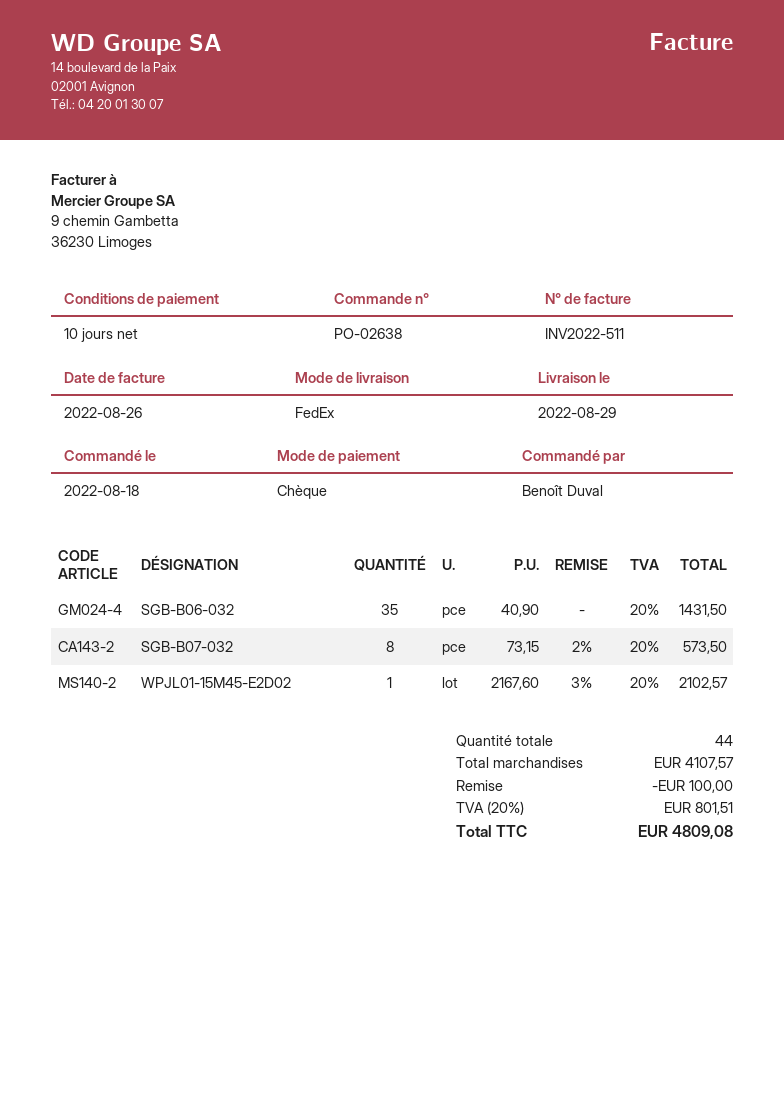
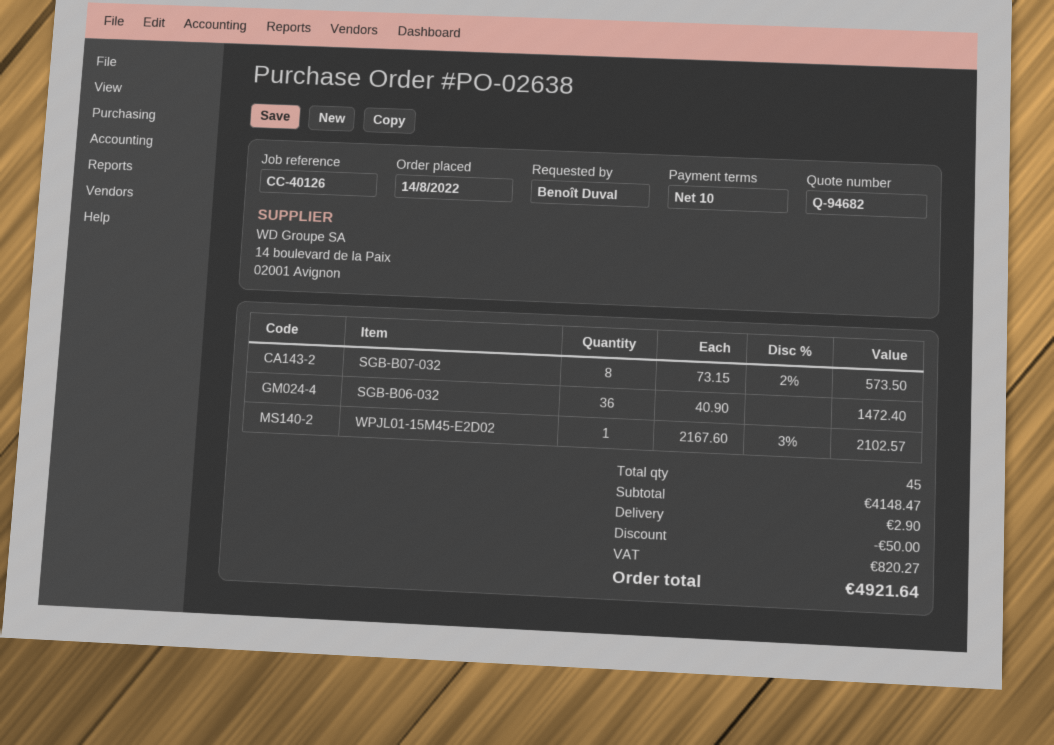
order date: 2022-08-18 -> 2022-08-14
SGB-B06-032: 35 x 40.90 = 1431.50 -> 36 x 40.90 = 1472.40
total quantity: 44 -> 45
subtotal: 4107.57 -> 4148.47
discount: 100.00 -> 50.00
shipping: none -> 2.90
tax: 801.51 -> 820.27
total: 4809.08 -> 4921.64

